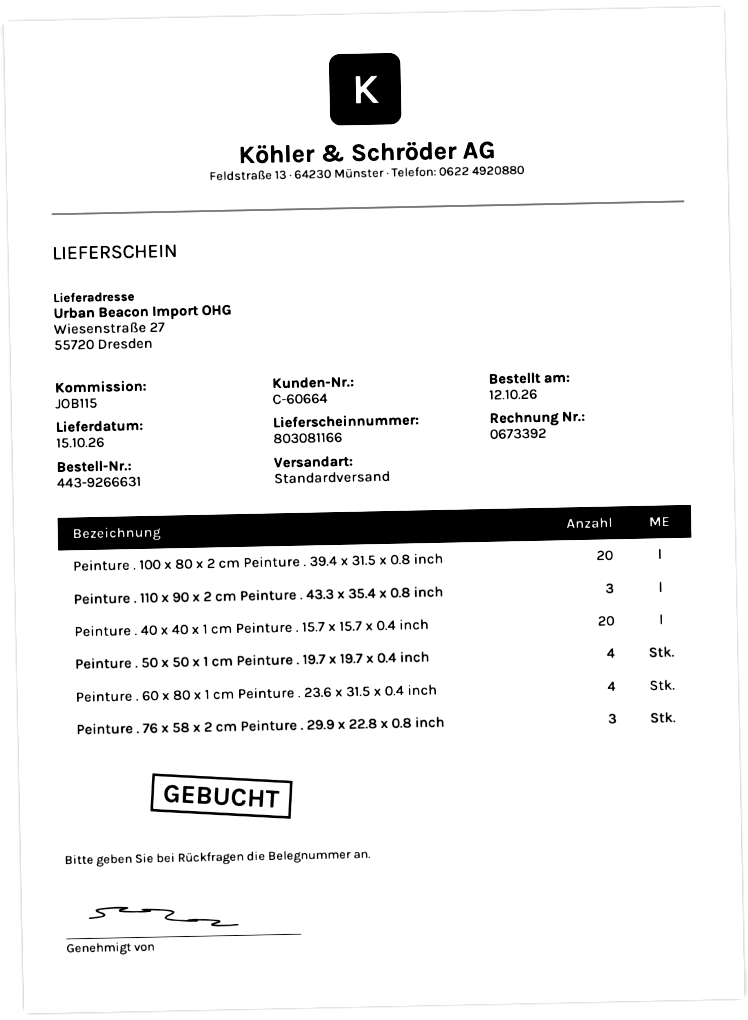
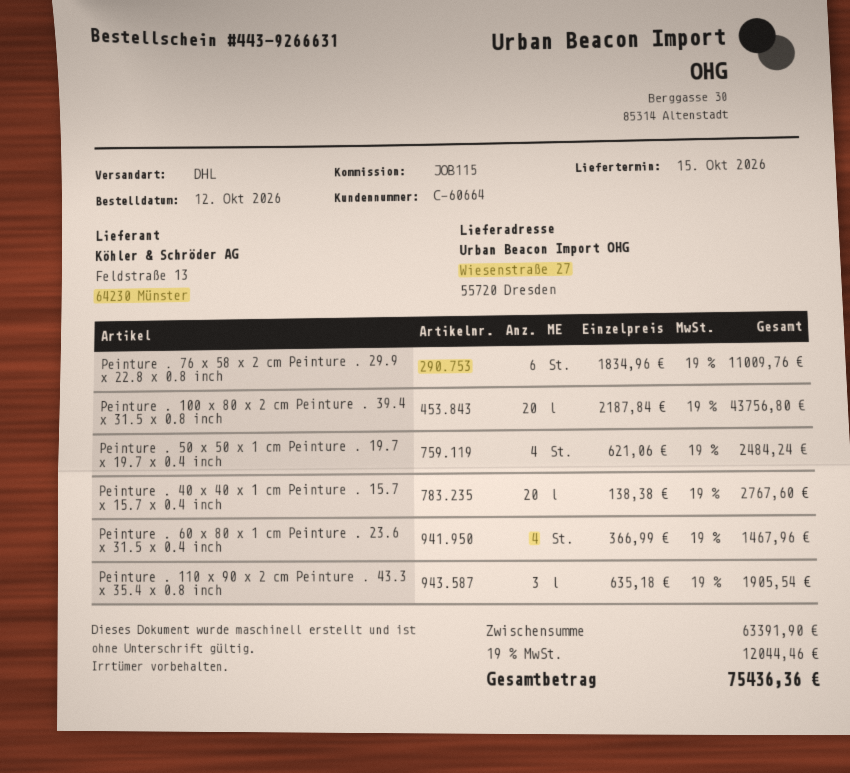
shipping method: standard -> DHL
Peinture . 76 x 58 x 2 cm Peinture . 29.9 x 22.8 x 0.8 inch: 3 -> 6

